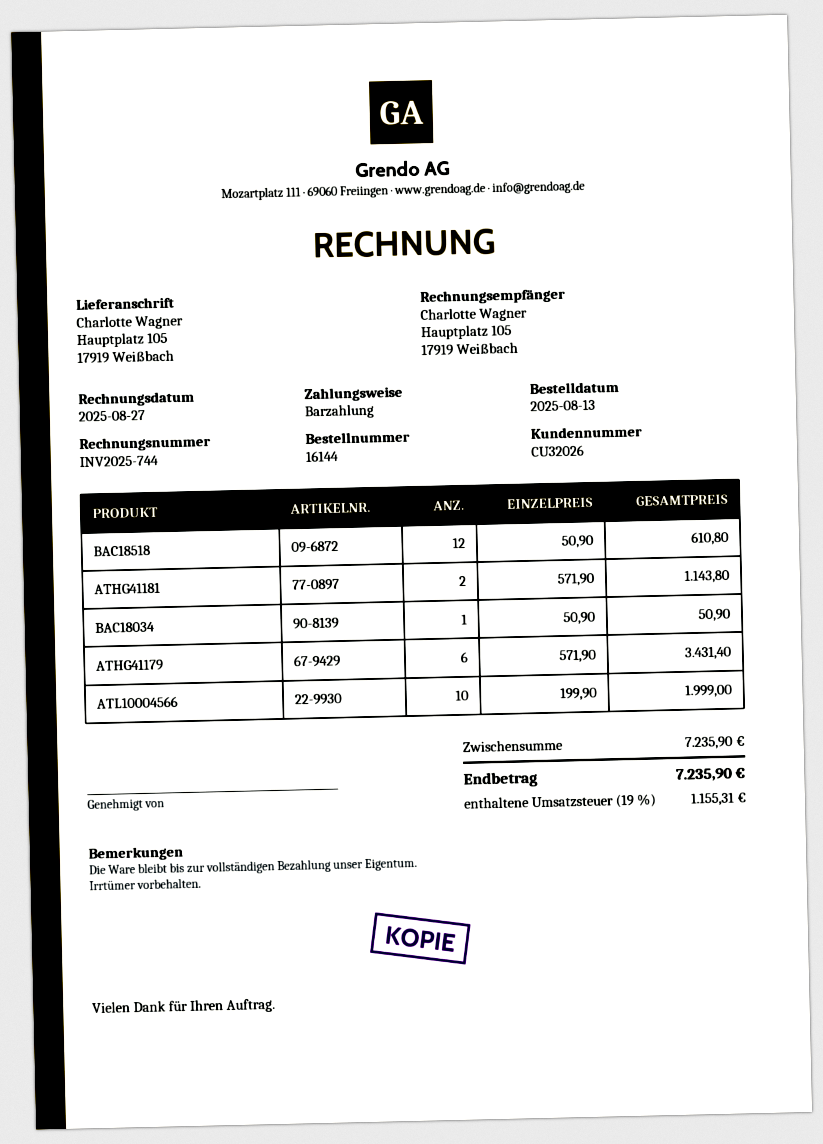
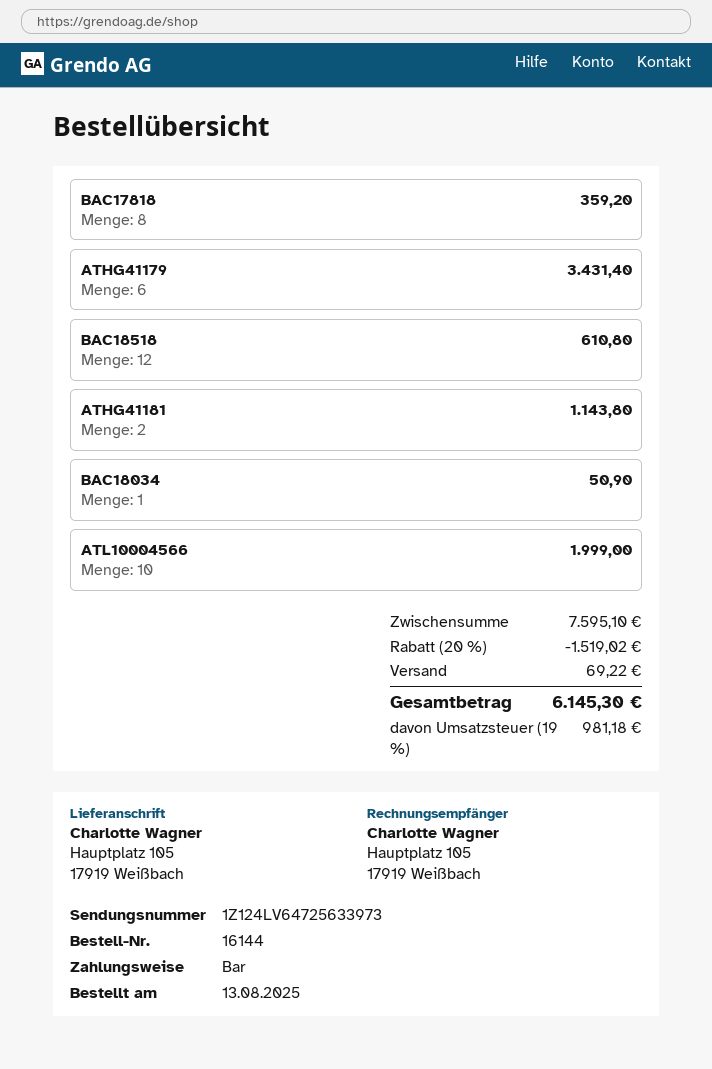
BAC17818: none -> 8 for 359.20
subtotal: 7235.90 -> 7595.10
discount: none -> 20% = 1519.02
shipping: none -> 69.22
tax: 19% = 1155.31 -> 19% = 981.18
total: 7235.90 -> 6145.30

